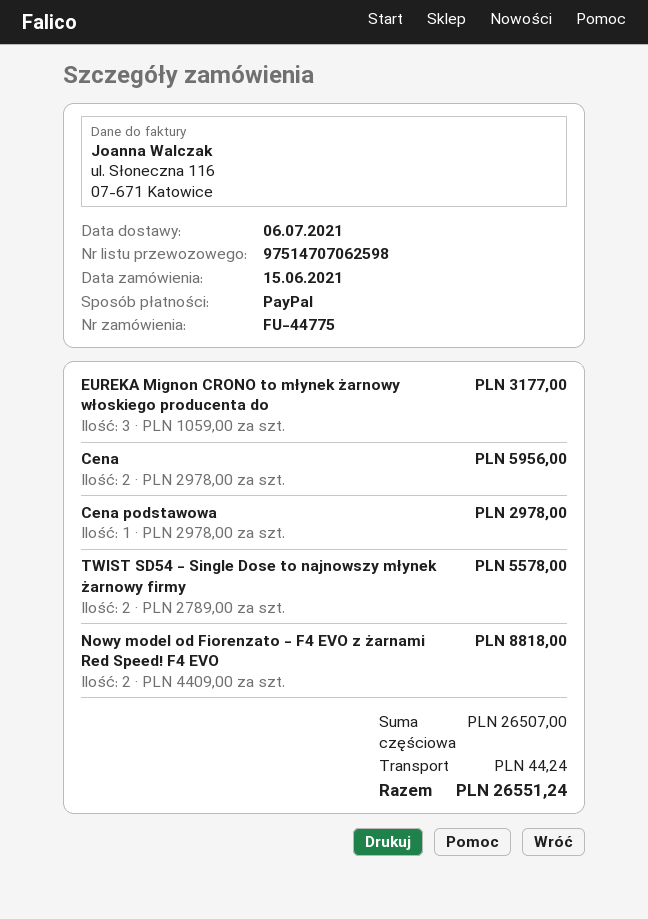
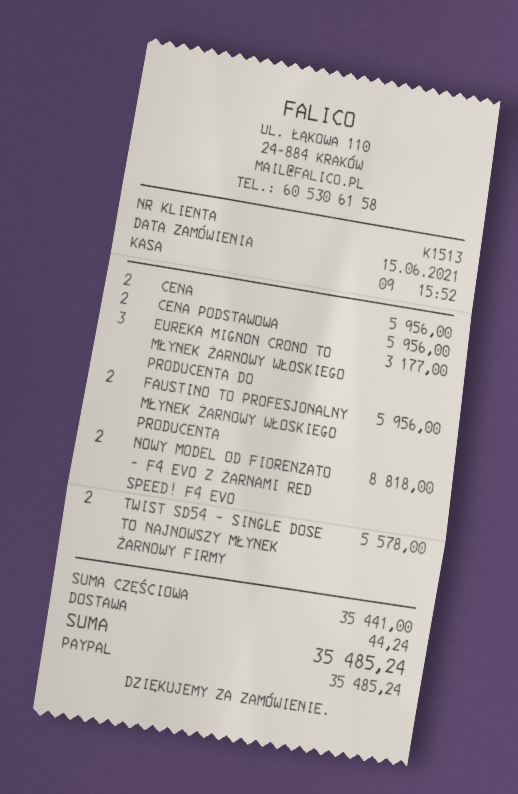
Cena podstawowa: 1 for 2978.00 -> 2 for 5956.00
FAUSTINO TO PROFESJONALNY MŁYNEK ŻARNOWY WŁOSKIEGO PRODUCENTA: none -> 2 for 5956.00
subtotal: 26507.00 -> 35441.00
total: 26551.24 -> 35485.24

